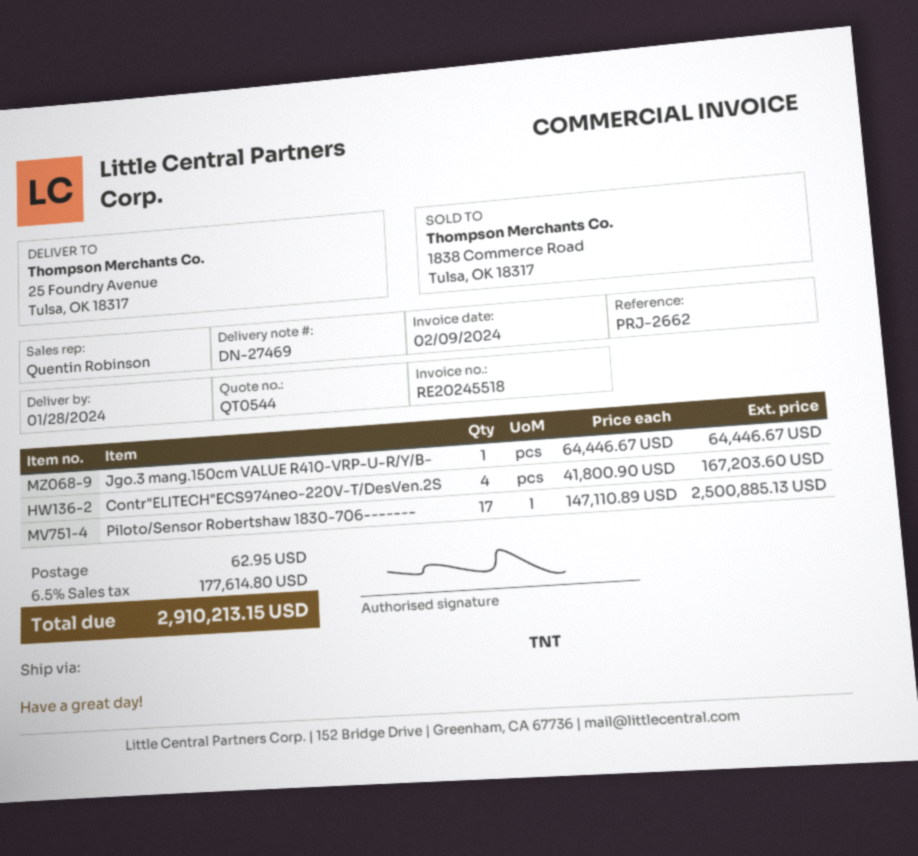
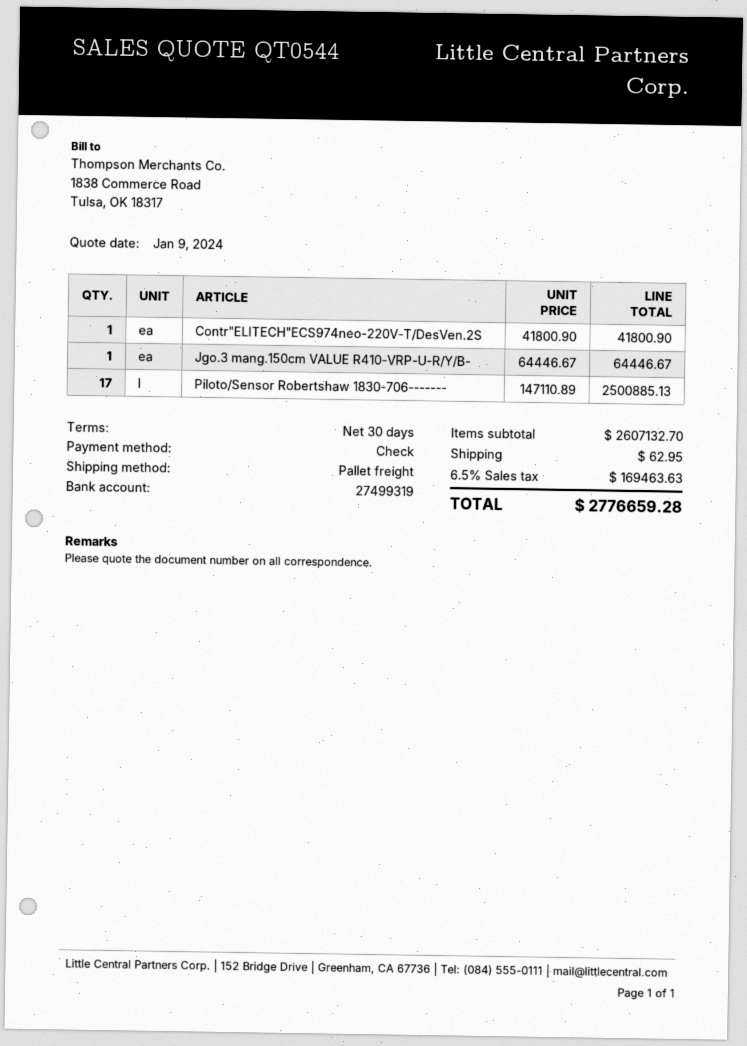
shipping method: TNT -> pallet freight
Contr"ELITECH"ECS974neo-220V-T/DesVen.2S: 4 x 41800.90 = 167203.60 -> 1 x 41800.90 = 41800.90
tax: 6.5% = 177614.80 -> 6.5% = 169463.63
total: 2910213.15 -> 2776659.28

